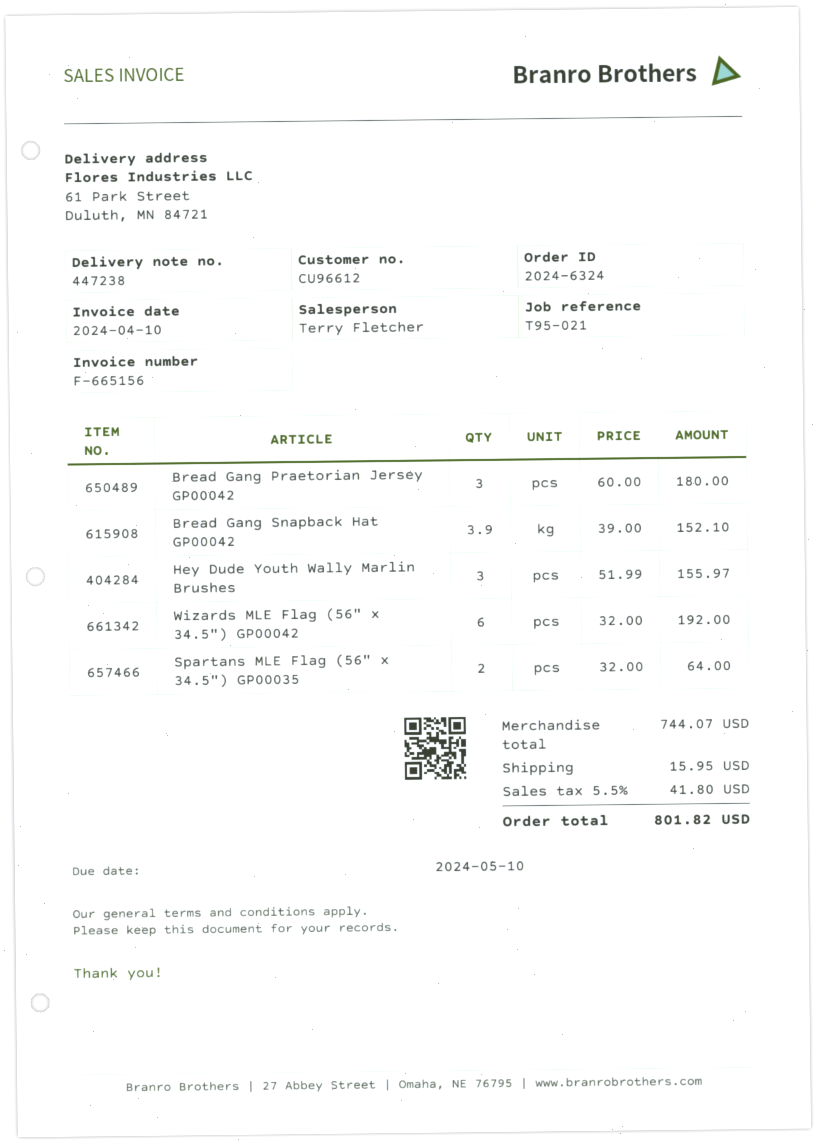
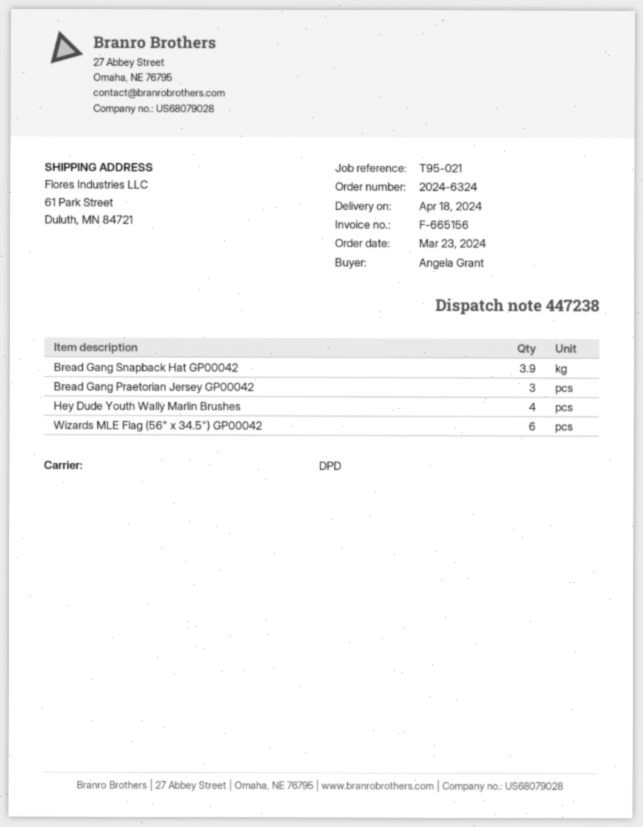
Hey Dude Youth Wally Marlin Brushes: 3 -> 4
Spartans MLE Flag (56" x 34.5") GP00035: 2 -> none

